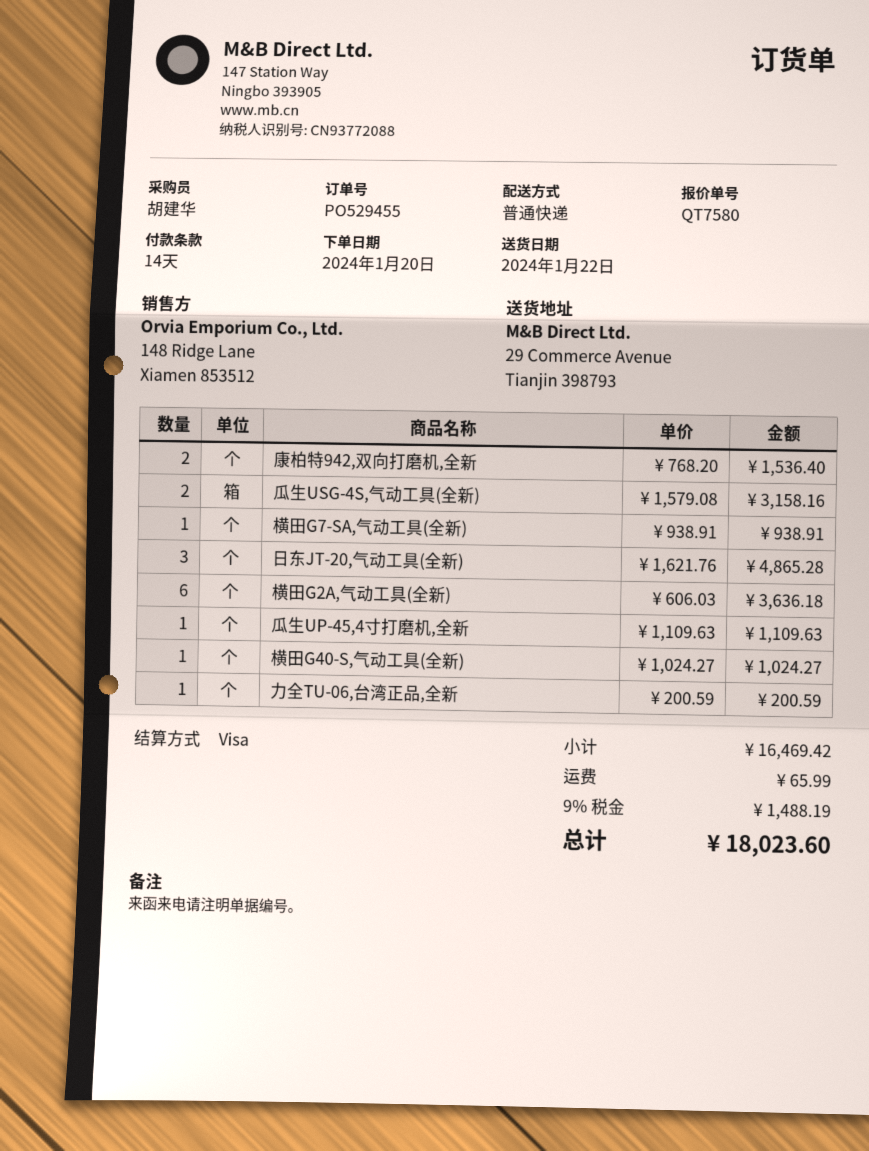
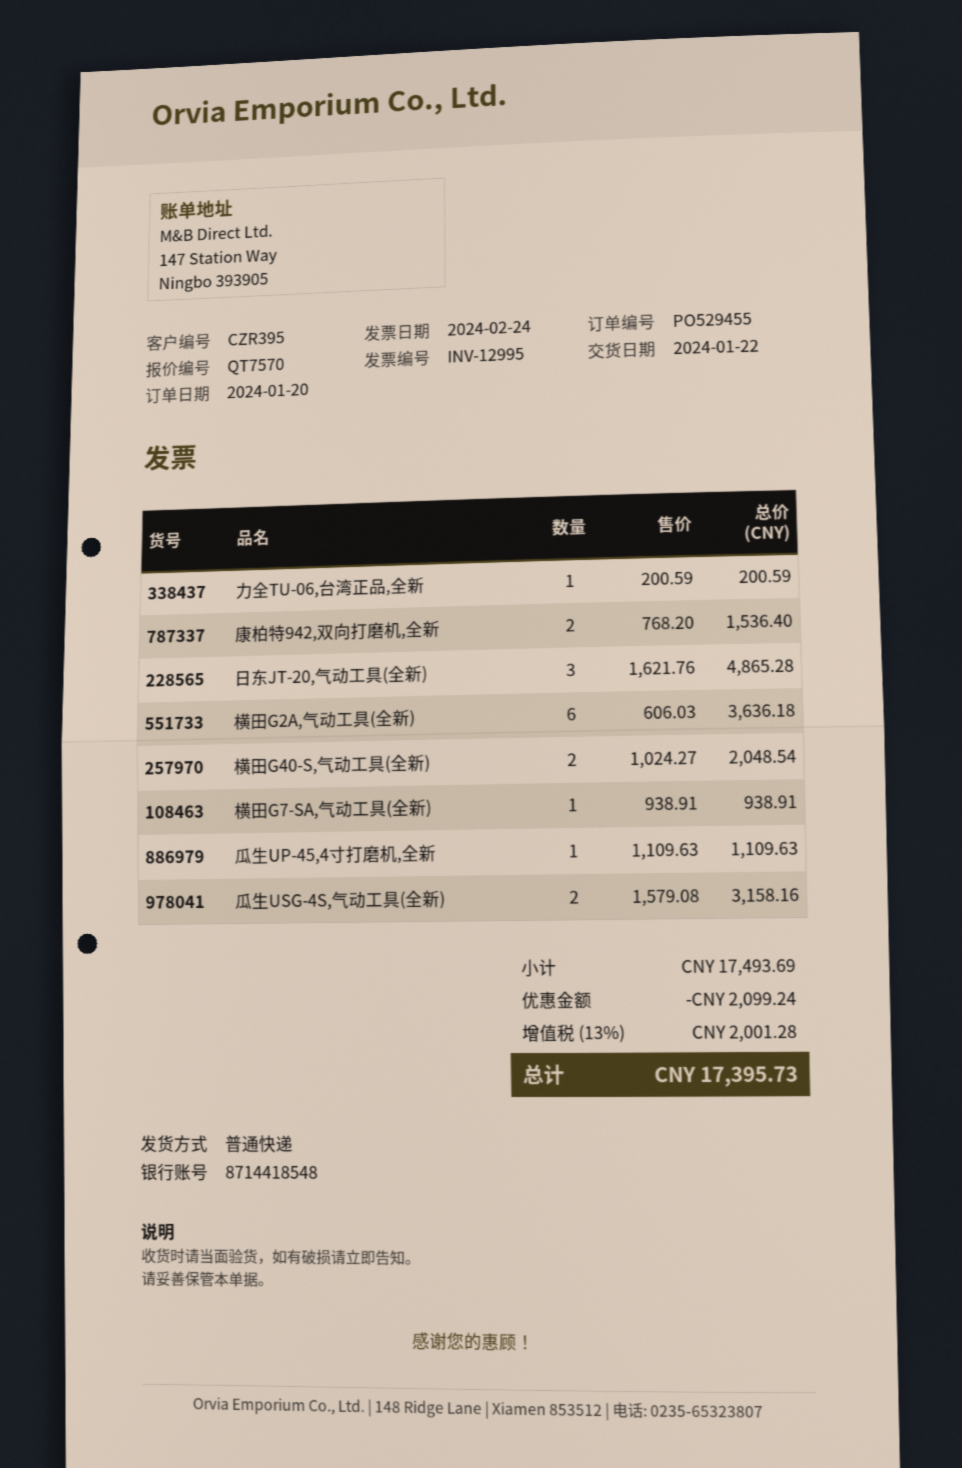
quote number: QT7580 -> QT7570
横田G40-S,气动工具(全新): 1 x 1024.27 = 1024.27 -> 2 x 1024.27 = 2048.54
subtotal: 16469.42 -> 17493.69
discount: none -> 2099.24
shipping: 65.99 -> none
tax: 9% = 1488.19 -> 13% = 2001.28
total: 18023.60 -> 17395.73

